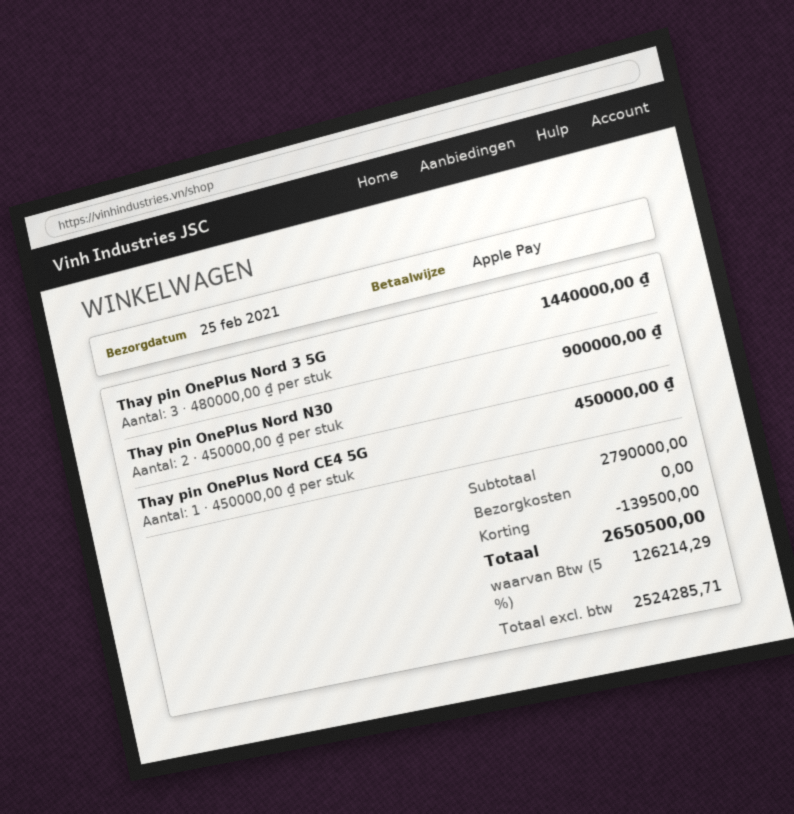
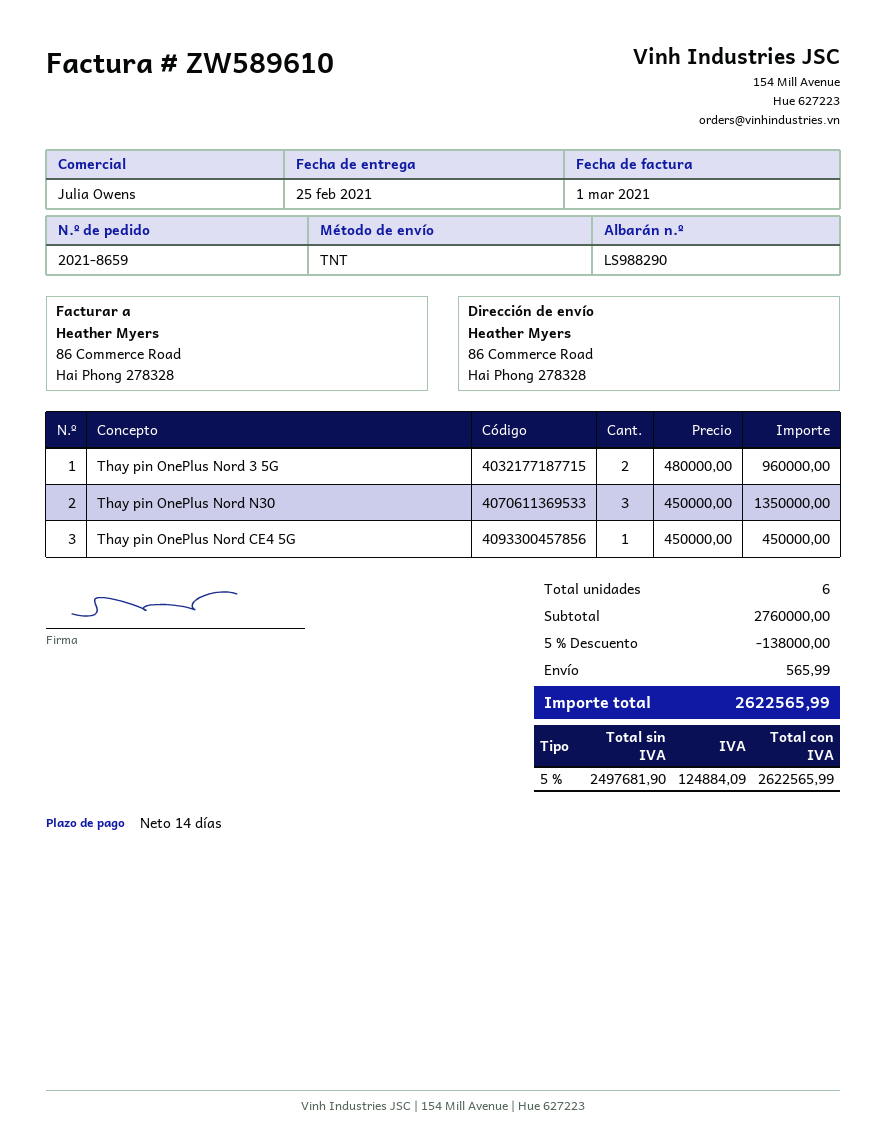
Thay pin OnePlus Nord 3 5G: 3 x 480000.00 = 1440000.00 -> 2 x 480000.00 = 960000.00
Thay pin OnePlus Nord N30: 2 x 450000.00 = 900000.00 -> 3 x 450000.00 = 1350000.00
subtotal: 2790000.00 -> 2760000.00
discount: 139500.00 -> 138000.00
shipping: 0.00 -> 565.99
net: 2524285.71 -> 2497681.90
tax: 5% = 126214.29 -> 5% = 124884.09
total: 2650500.00 -> 2622565.99

